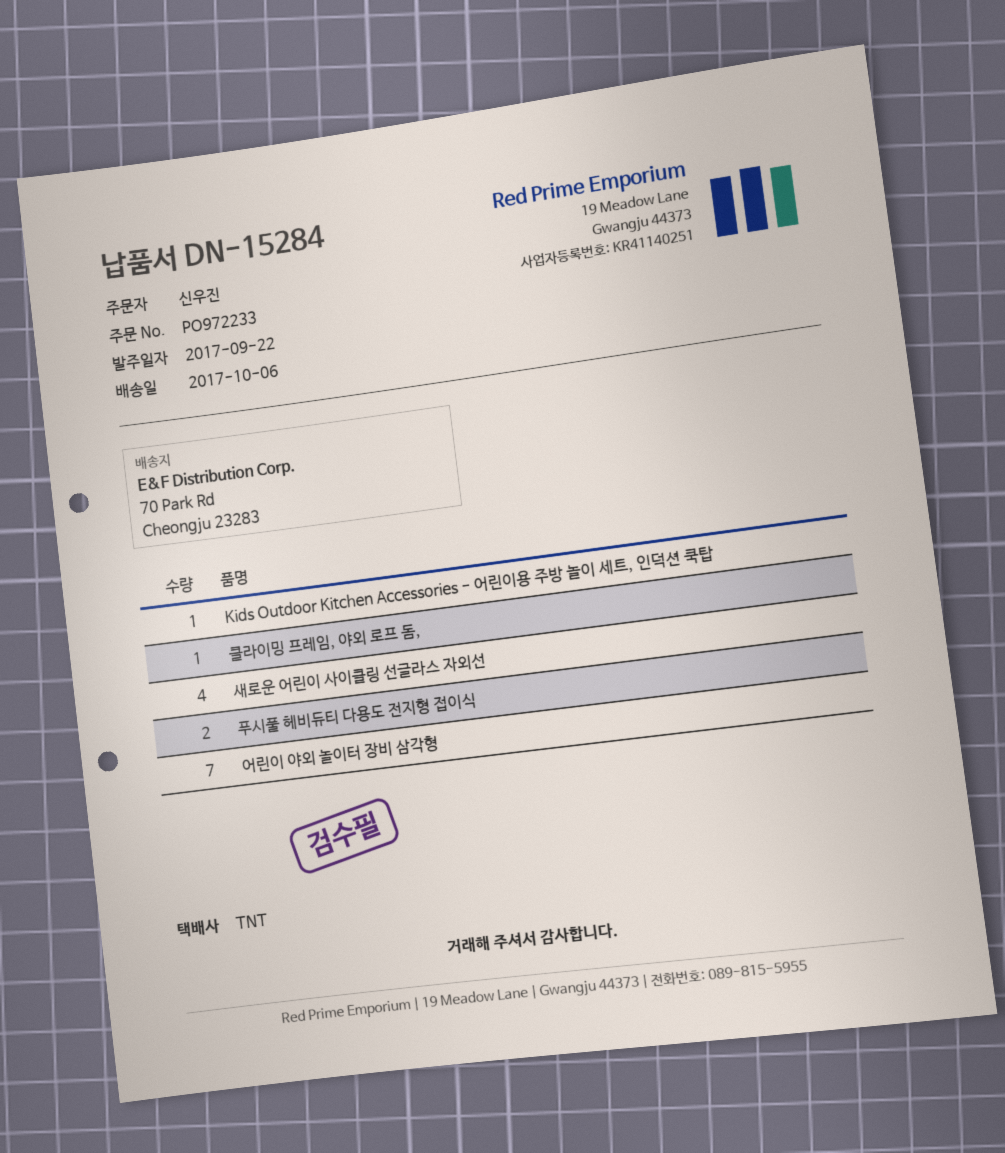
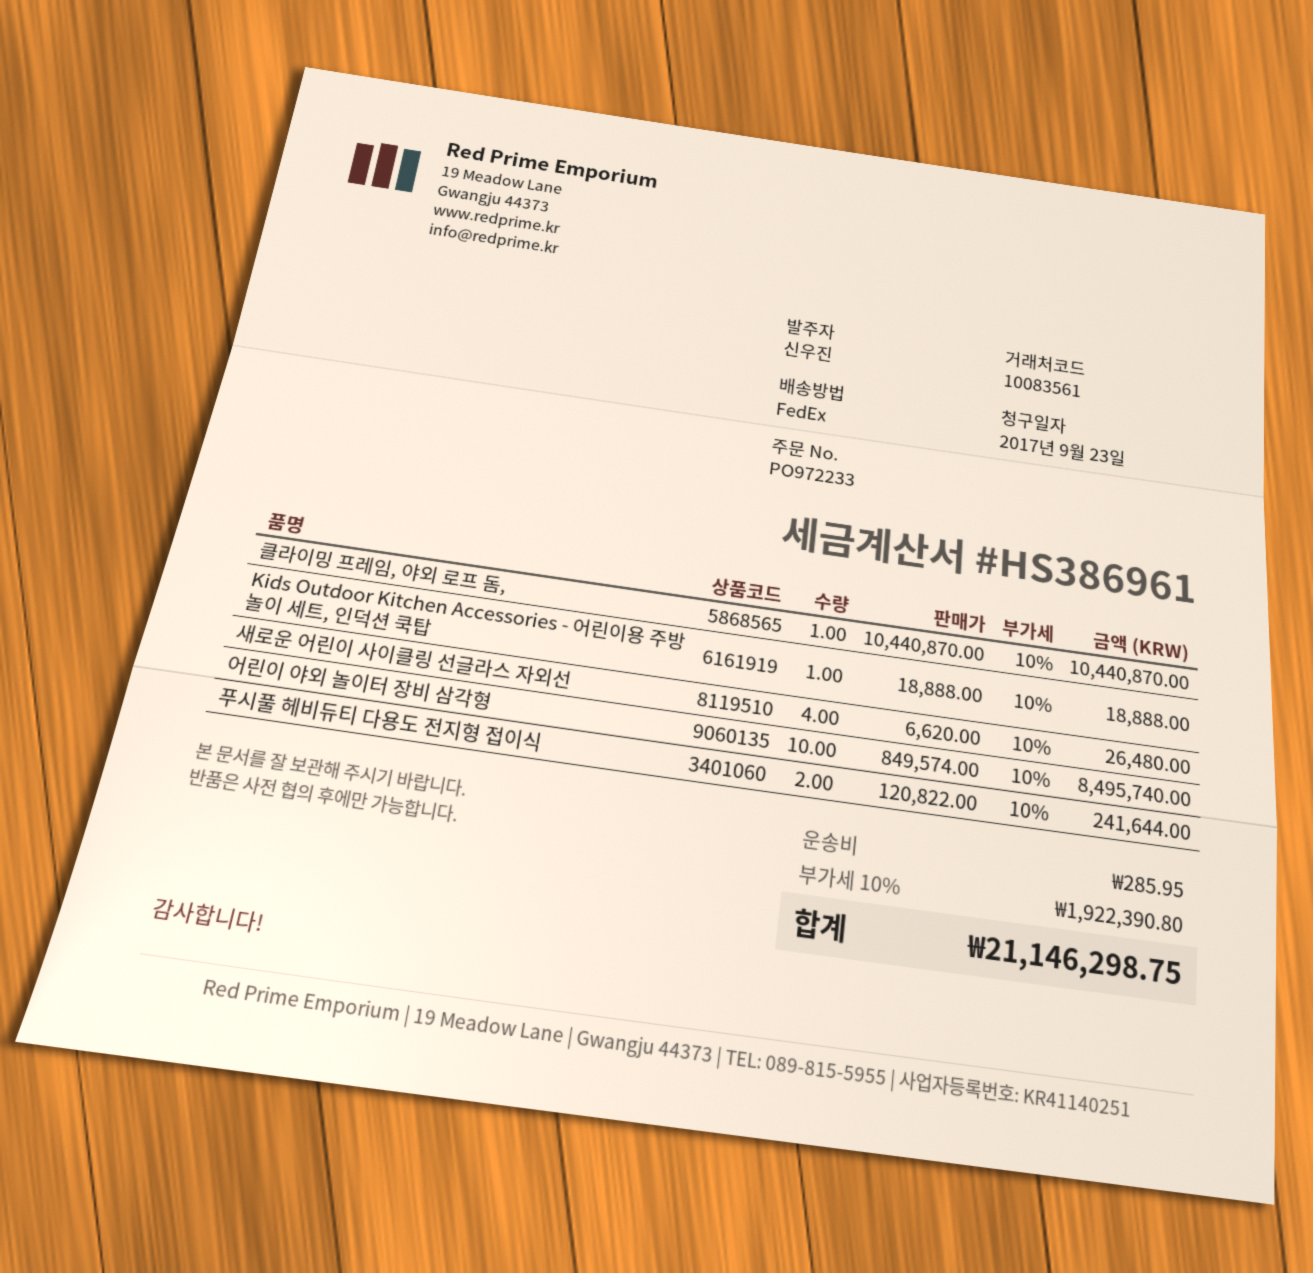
shipping method: TNT -> FedEx
어린이 야외 놀이터 장비 삼각형: 7 -> 10

